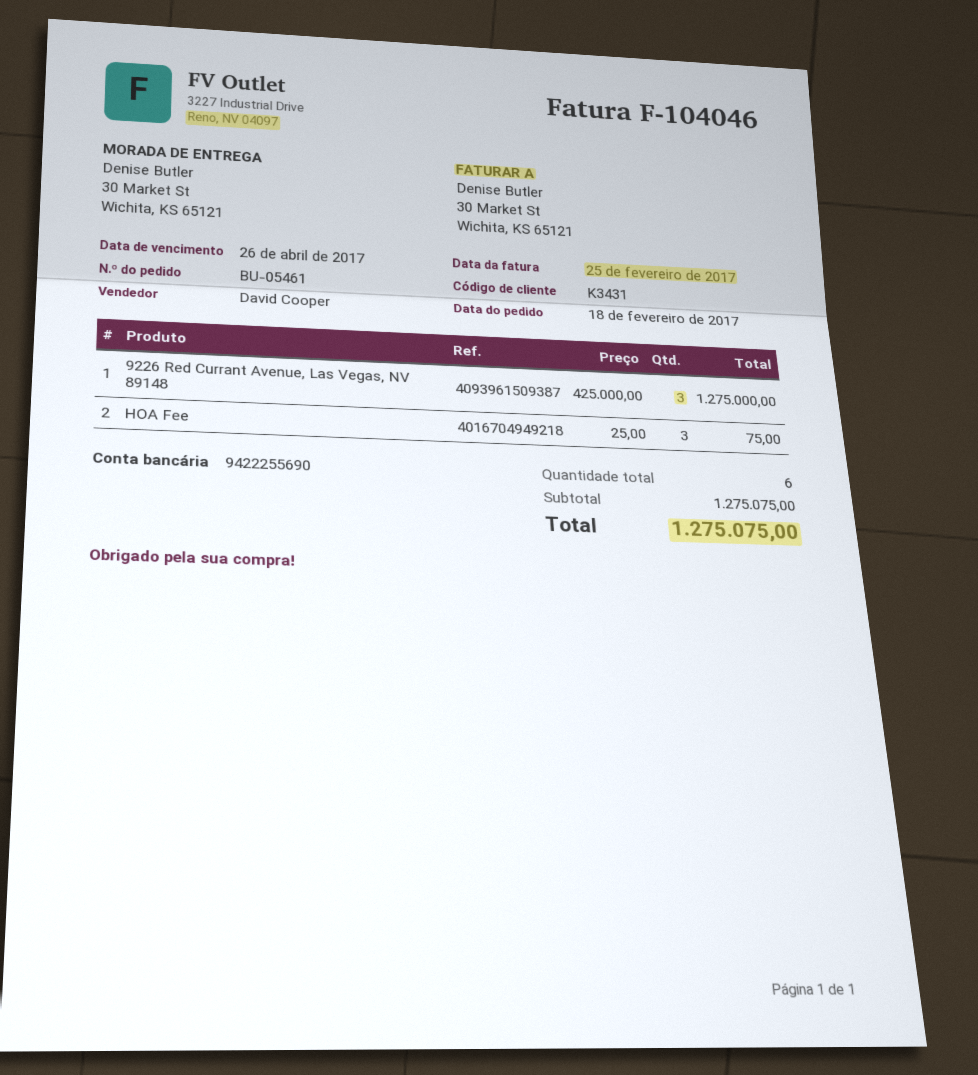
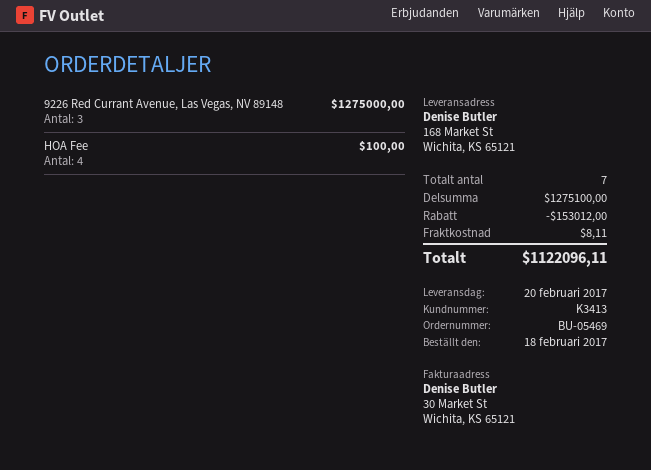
order number: BU-05461 -> BU-05469
customer number: K3431 -> K3413
ship to: 30 Market St, Wichita, KS 65121 -> 168 Market St, Wichita, KS 65121
HOA Fee: 3 for 75.00 -> 4 for 100.00
total quantity: 6 -> 7
subtotal: 1275075.00 -> 1275100.00
discount: none -> 153012.00
shipping: none -> 8.11
total: 1275075.00 -> 1122096.11

